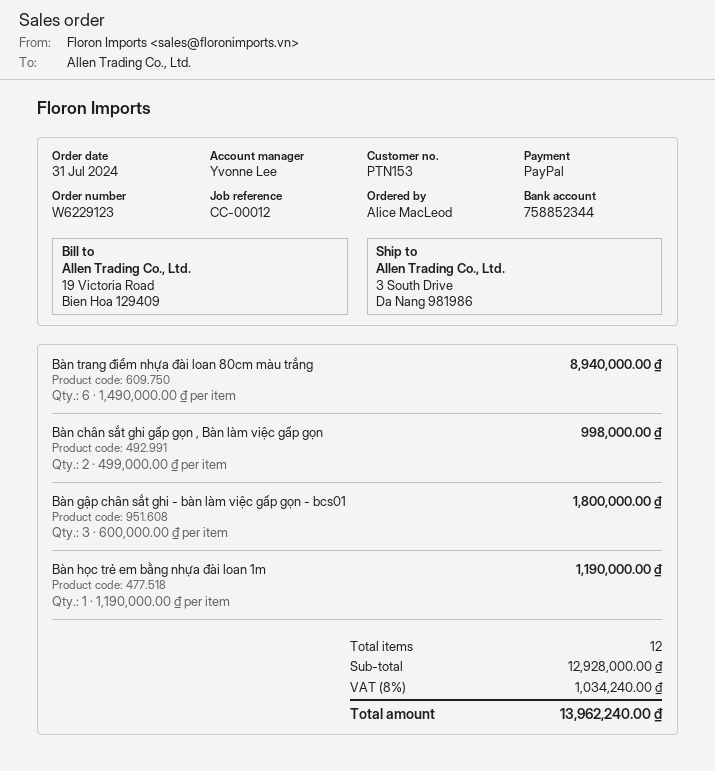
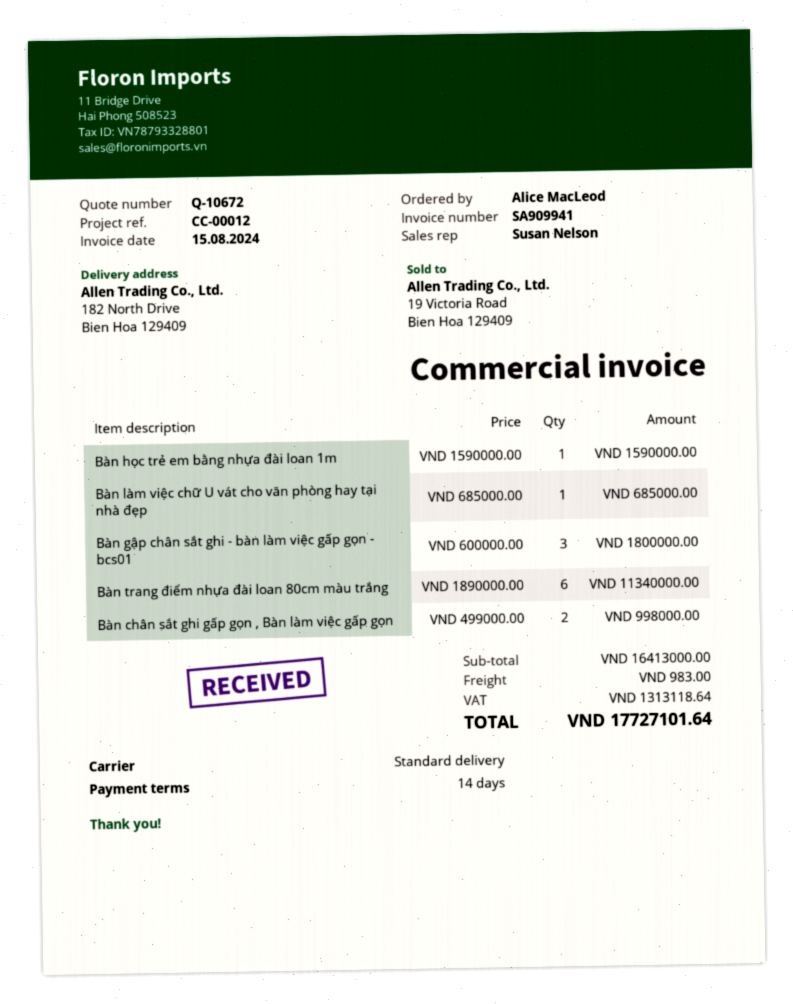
sales rep: Yvonne Lee -> Susan Nelson
ship to: 3 South Drive, Da Nang 981986 -> 182 North Drive, Bien Hoa 129409
Bàn trang điểm nhựa đài loan 80cm màu trắng: 6 x 1490000.00 = 8940000.00 -> 6 x 1890000.00 = 11340000.00
Bàn học trẻ em bằng nhựa đài loan 1m: 1 x 1190000.00 = 1190000.00 -> 1 x 1590000.00 = 1590000.00
Bàn làm việc chữ U vát cho văn phòng hay tại nhà đẹp: none -> 1 x 685000.00 = 685000.00
subtotal: 12928000.00 -> 16413000.00
shipping: none -> 983.00
tax: 1034240.00 -> 1313118.64
total: 13962240.00 -> 17727101.64

